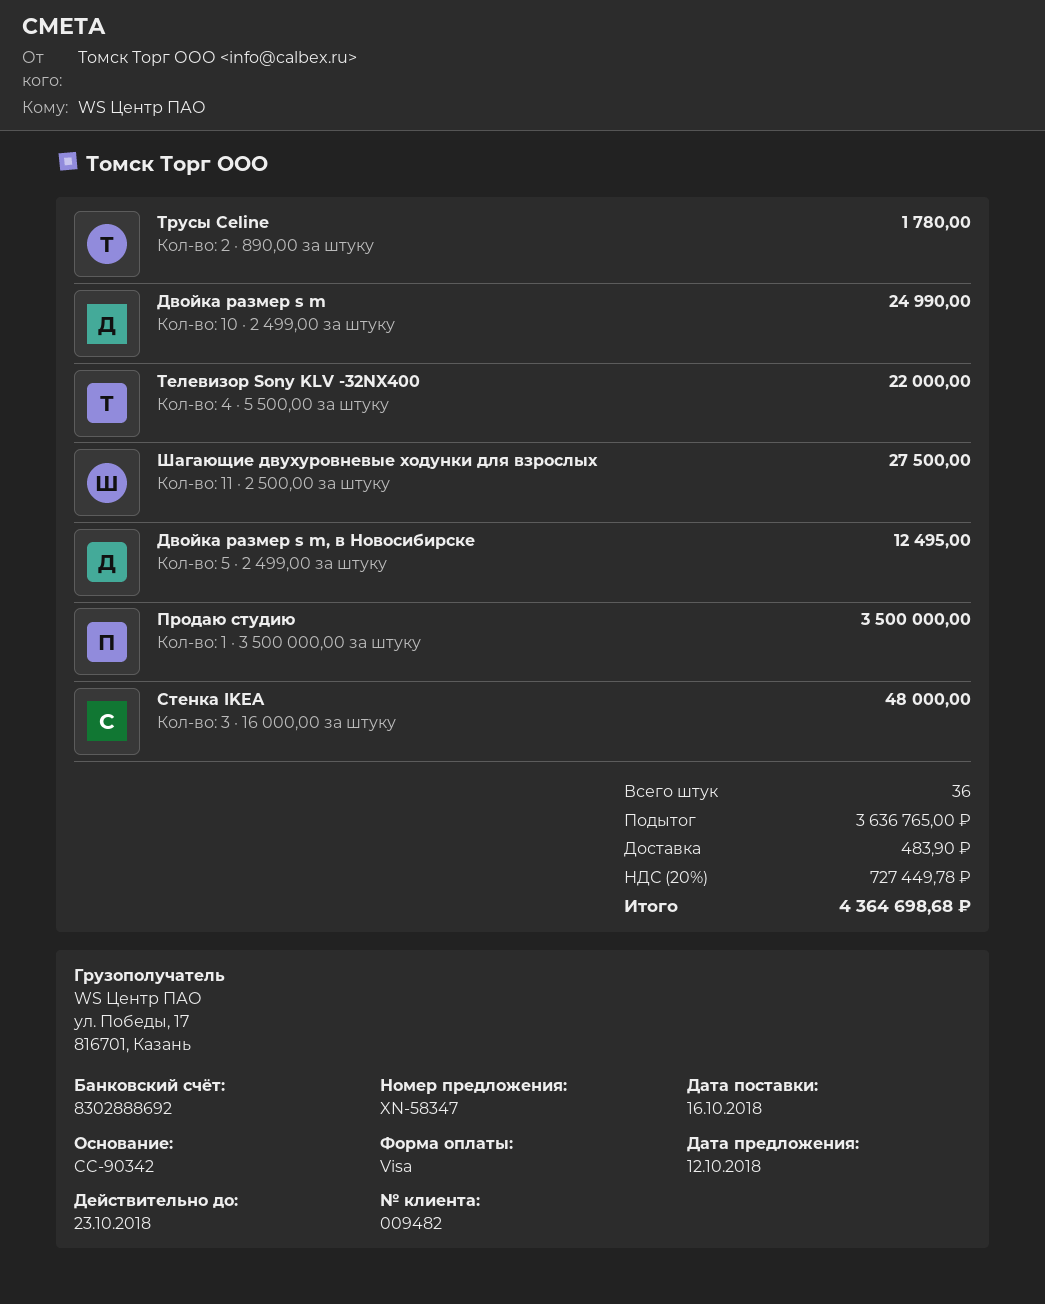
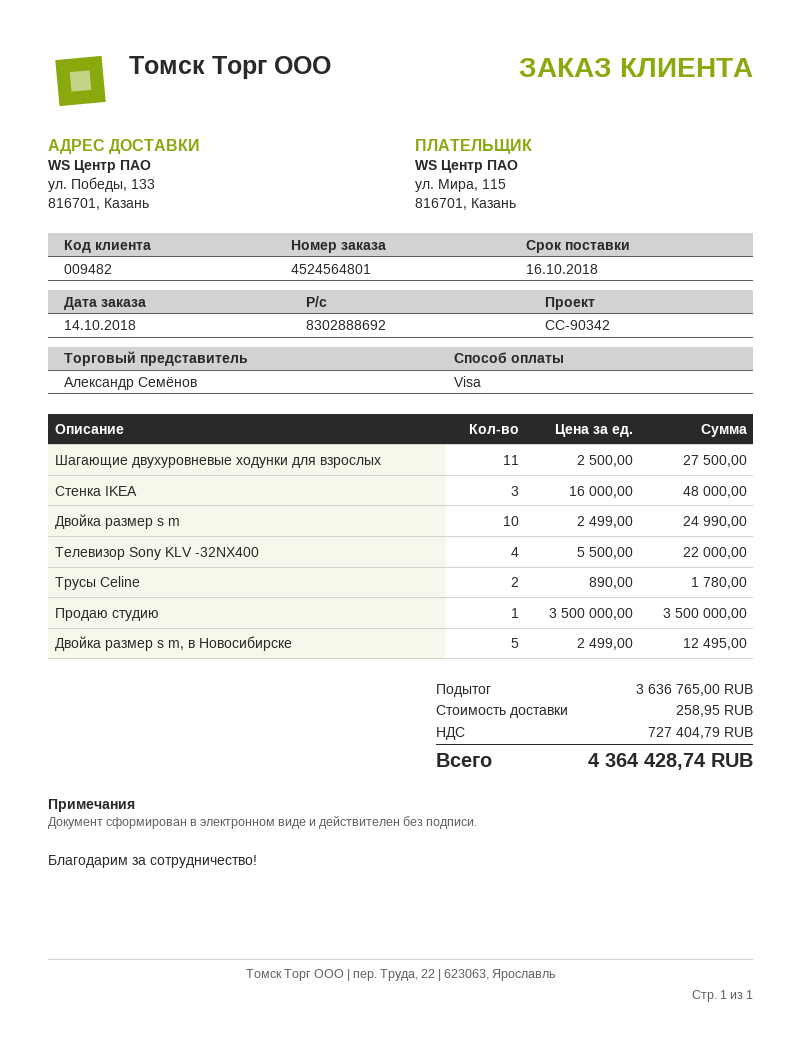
ship to: ул. Победы, 17, 816701, Казань -> ул. Победы, 133, 816701, Казань
shipping: 483.90 -> 258.95
tax: 727449.78 -> 727404.79
total: 4364698.68 -> 4364428.74

